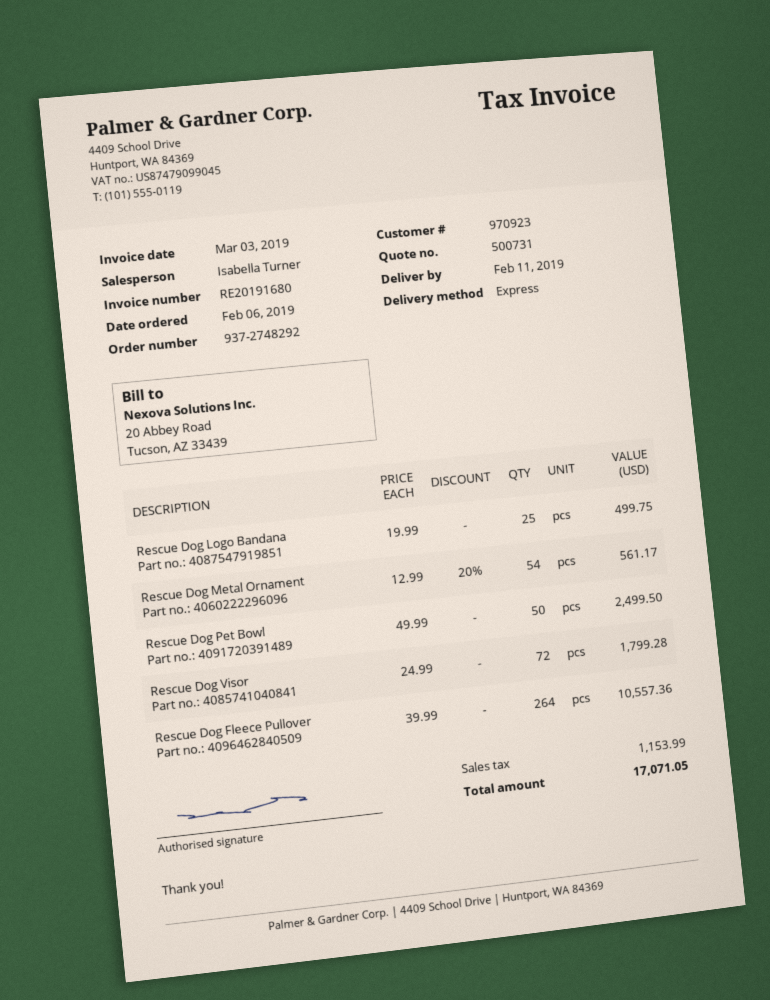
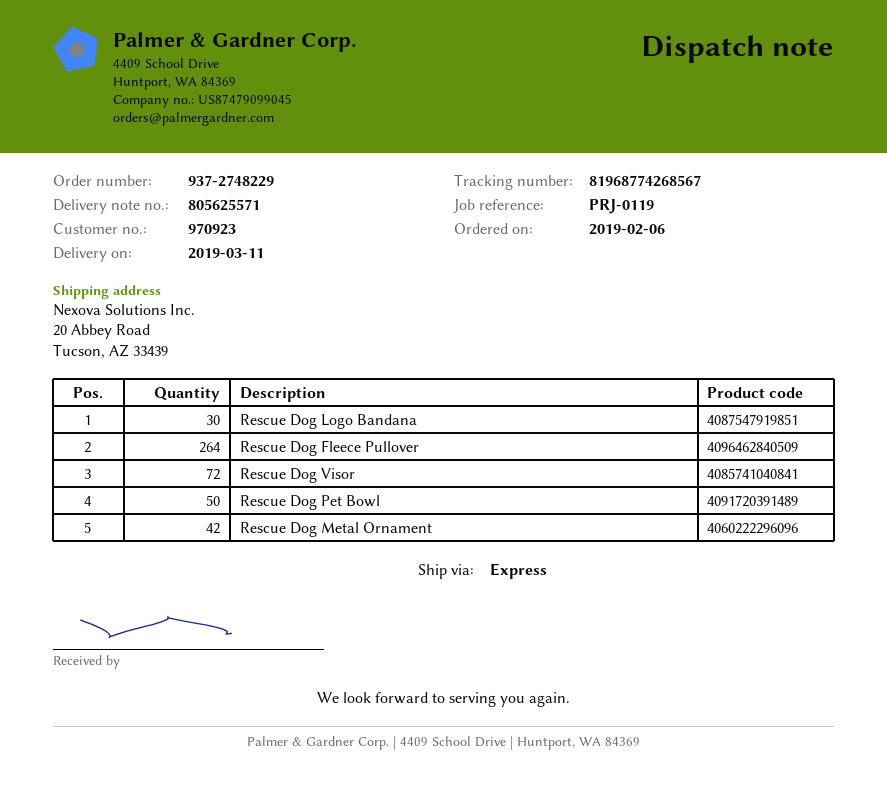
order number: 937-2748292 -> 937-2748229
delivery date: 2019-02-11 -> 2019-03-11
Rescue Dog Logo Bandana: 25 -> 30
Rescue Dog Metal Ornament: 54 -> 42

